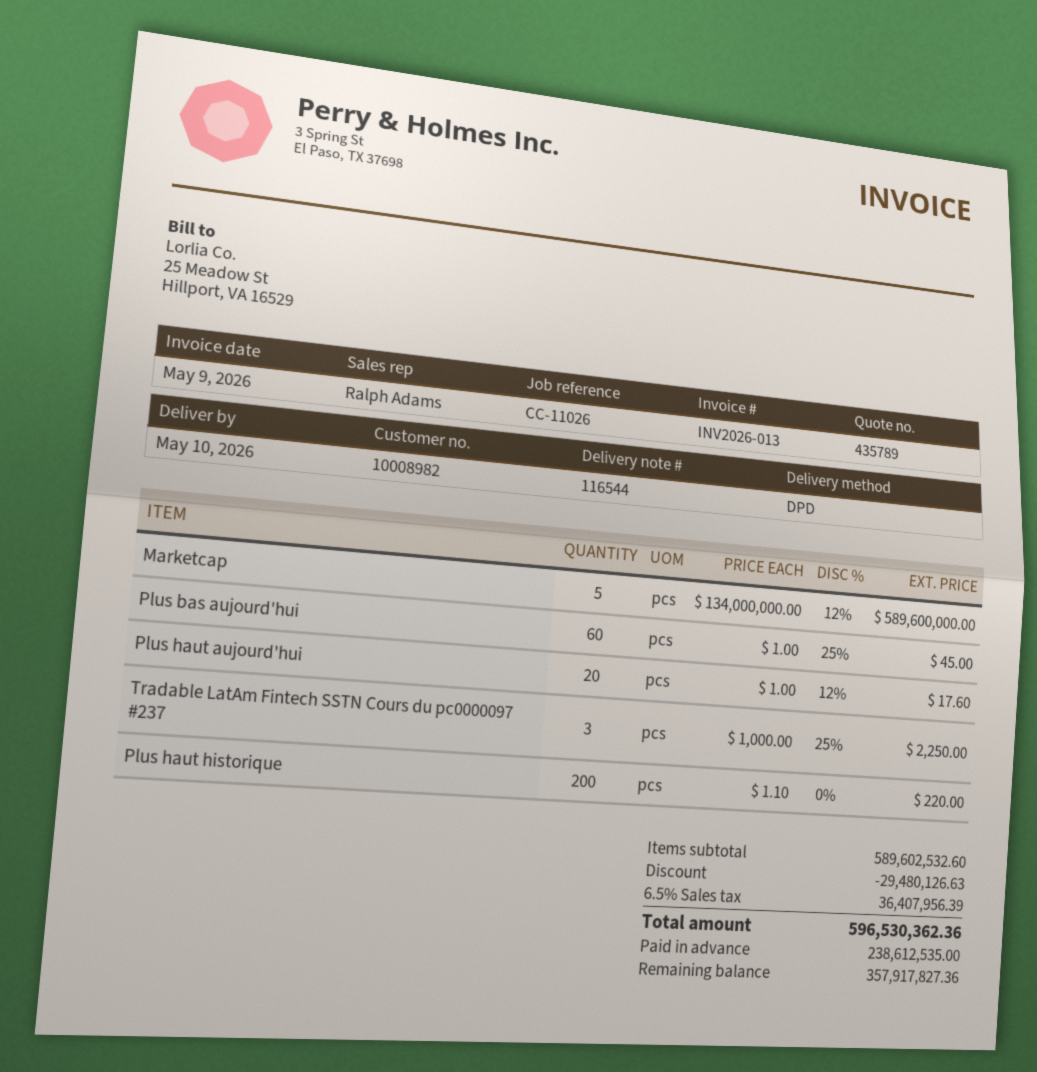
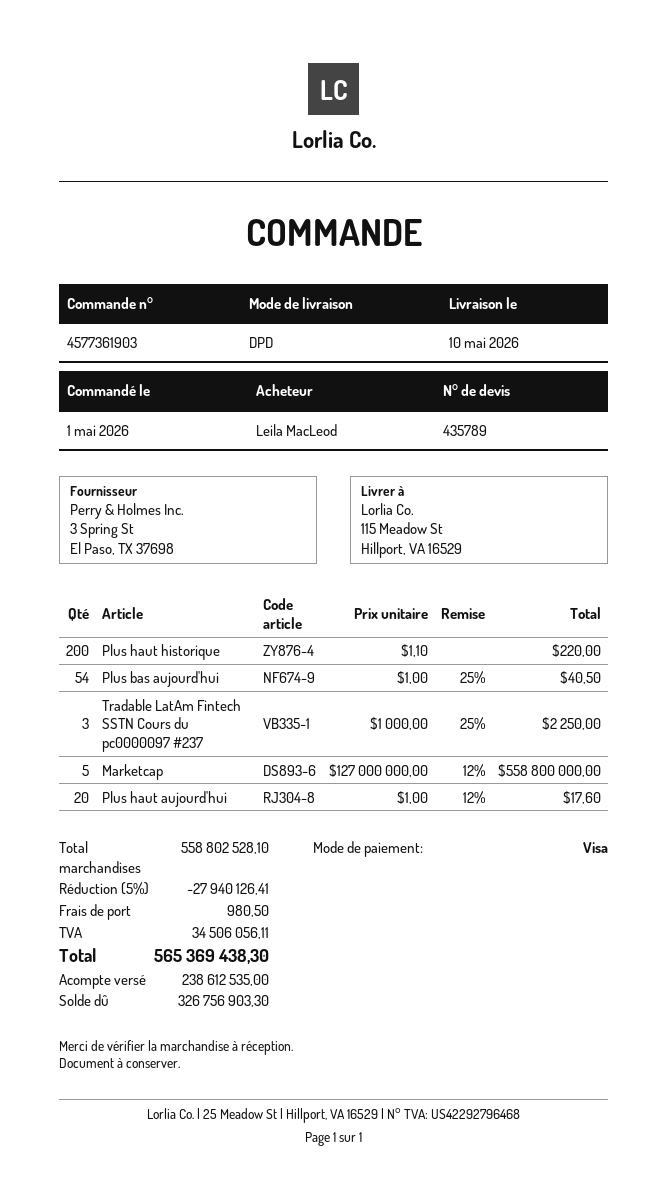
Marketcap: 5 x 134000000.00 - 12% = 589600000.00 -> 5 x 127000000.00 - 12% = 558800000.00
Plus bas aujourd'hui: 60 x 1.00 - 25% = 45.00 -> 54 x 1.00 - 25% = 40.50
subtotal: 589602532.60 -> 558802528.10
discount: 29480126.63 -> 27940126.41
shipping: none -> 980.50
tax: 36407956.39 -> 34506056.11
total: 596530362.36 -> 565369438.30
balance: 357917827.36 -> 326756903.30

